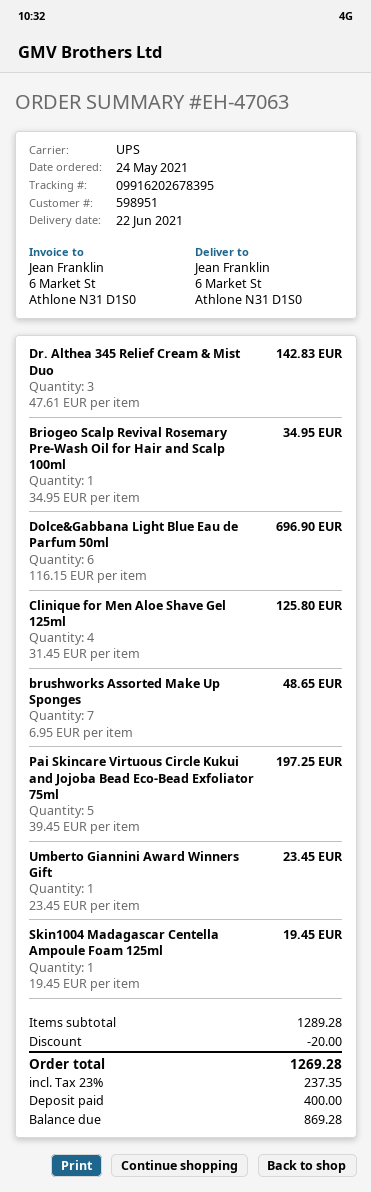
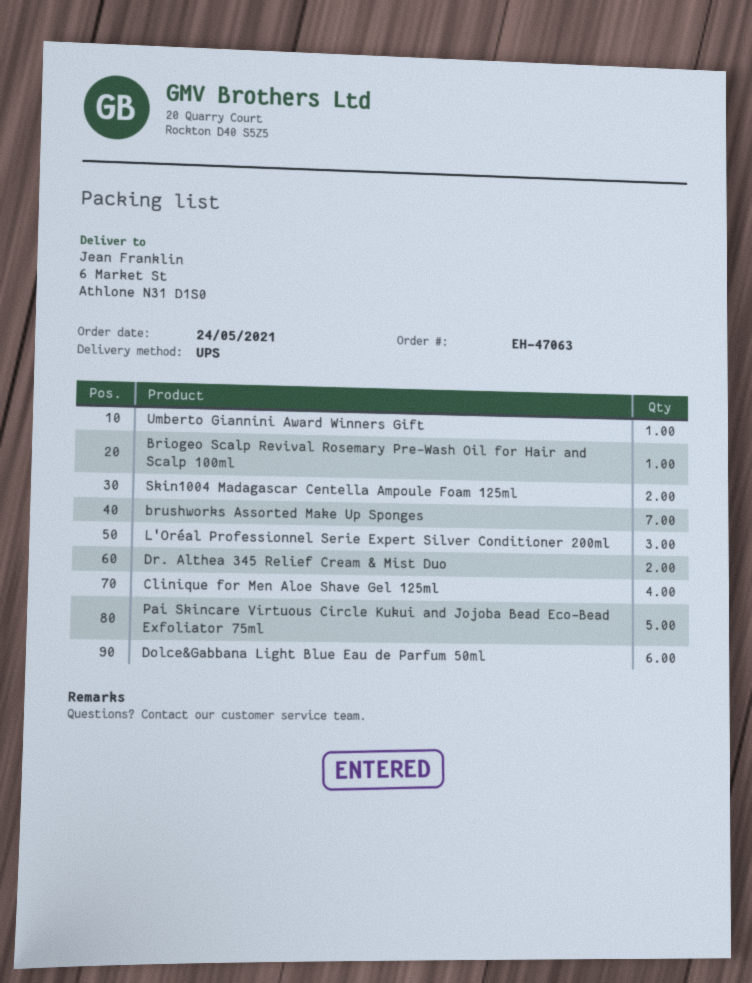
Dr. Althea 345 Relief Cream & Mist Duo: 3 -> 2
Skin1004 Madagascar Centella Ampoule Foam 125ml: 1 -> 2
L'Oréal Professionnel Serie Expert Silver Conditioner 200ml: none -> 3

